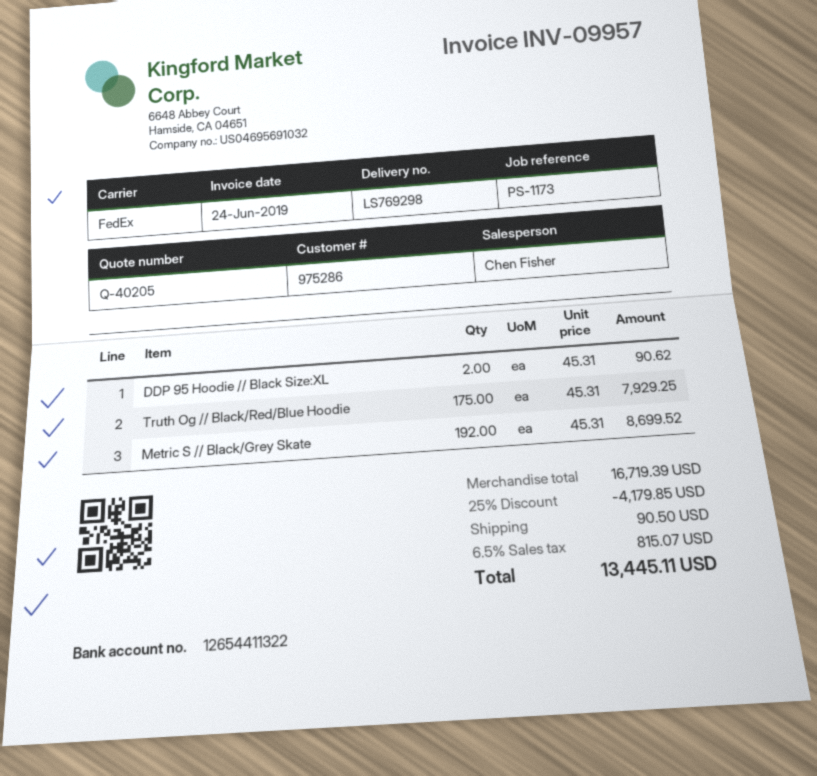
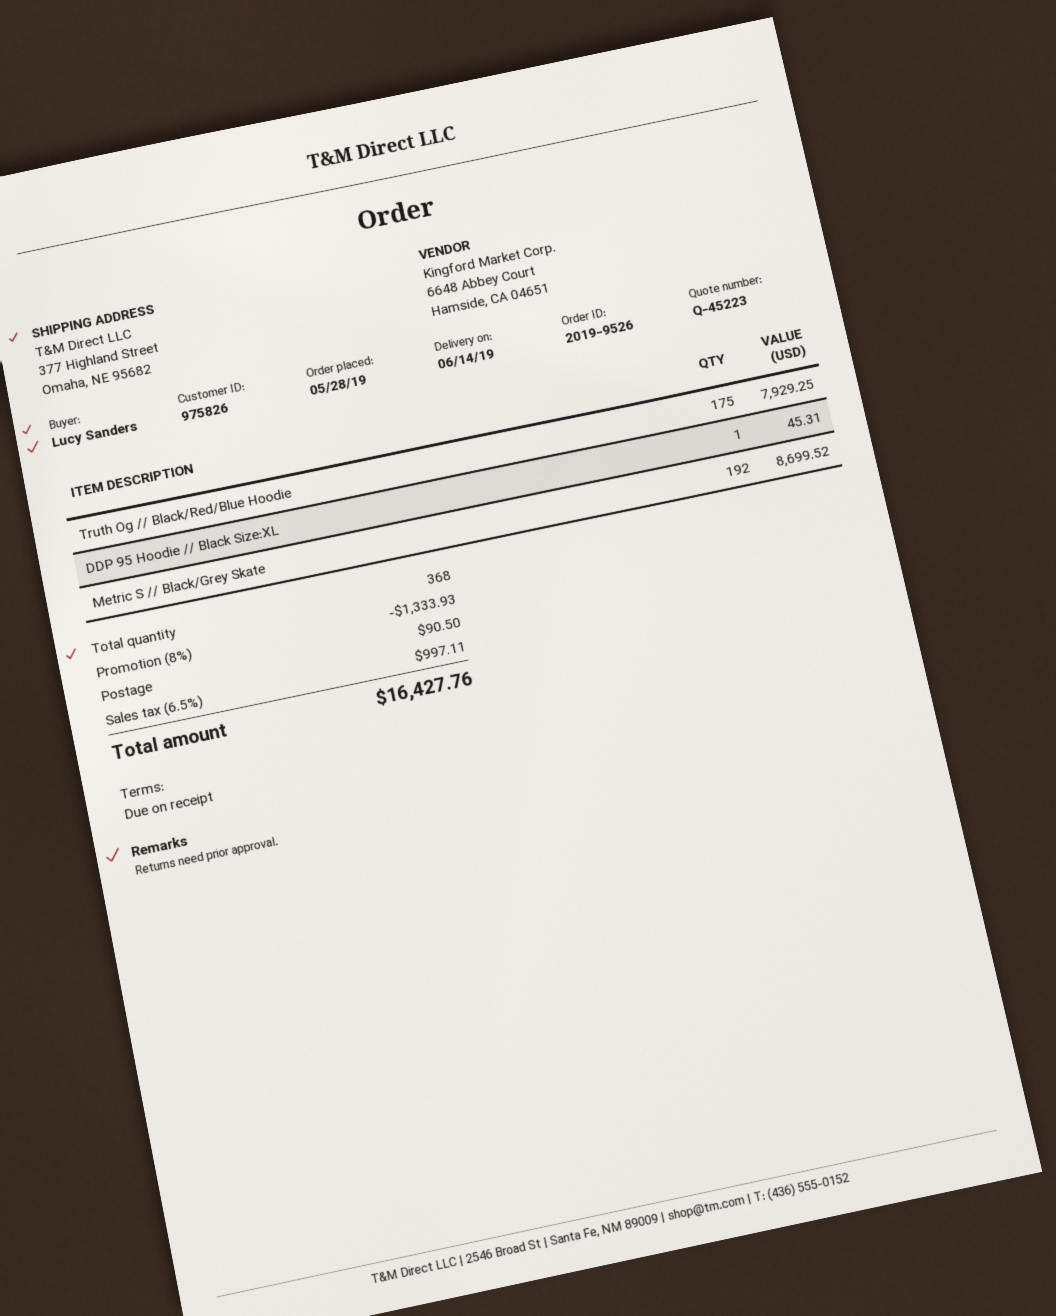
quote number: Q-40205 -> Q-45223
customer number: 975286 -> 975826
DDP 95 Hoodie // Black Size:XL: 2 for 90.62 -> 1 for 45.31
discount: 25% = 4179.85 -> 8% = 1333.93
tax: 6.5% = 815.07 -> 6.5% = 997.11
total: 13445.11 -> 16427.76

